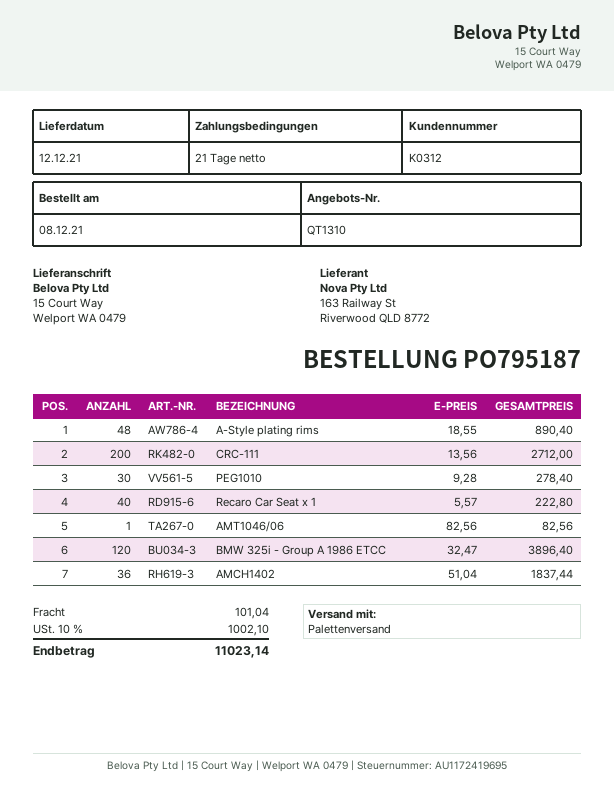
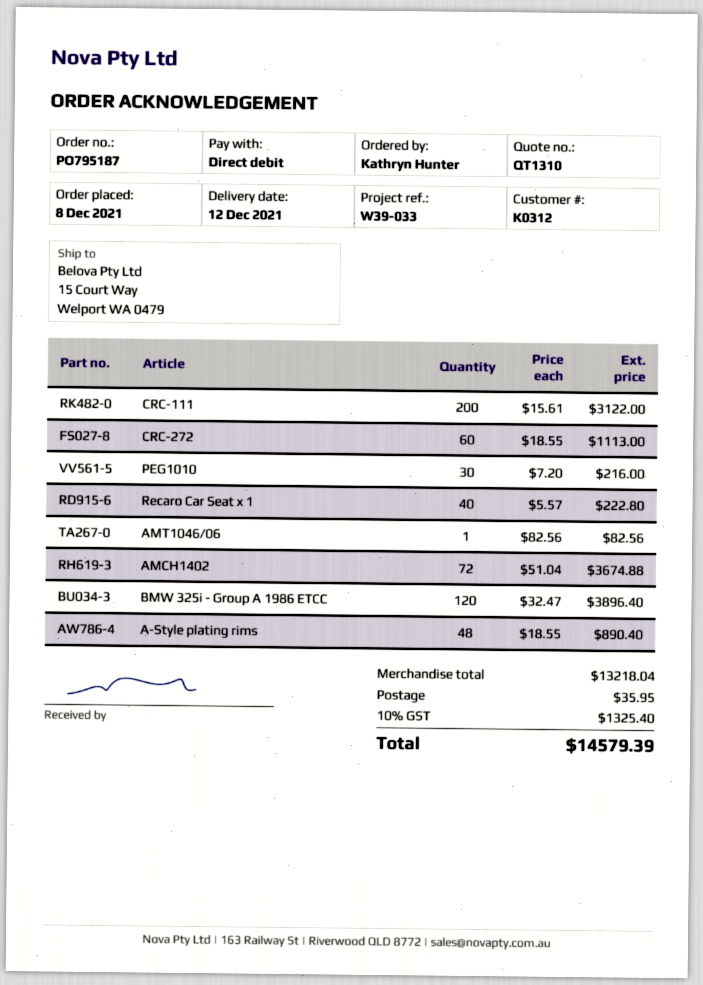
CRC-111: 200 x 13.56 = 2712.00 -> 200 x 15.61 = 3122.00
PEG1010: 30 x 9.28 = 278.40 -> 30 x 7.20 = 216.00
AMCH1402: 36 x 51.04 = 1837.44 -> 72 x 51.04 = 3674.88
CRC-272: none -> 60 x 18.55 = 1113.00
shipping: 101.04 -> 35.95
tax: 10% = 1002.10 -> 10% = 1325.40
total: 11023.14 -> 14579.39

